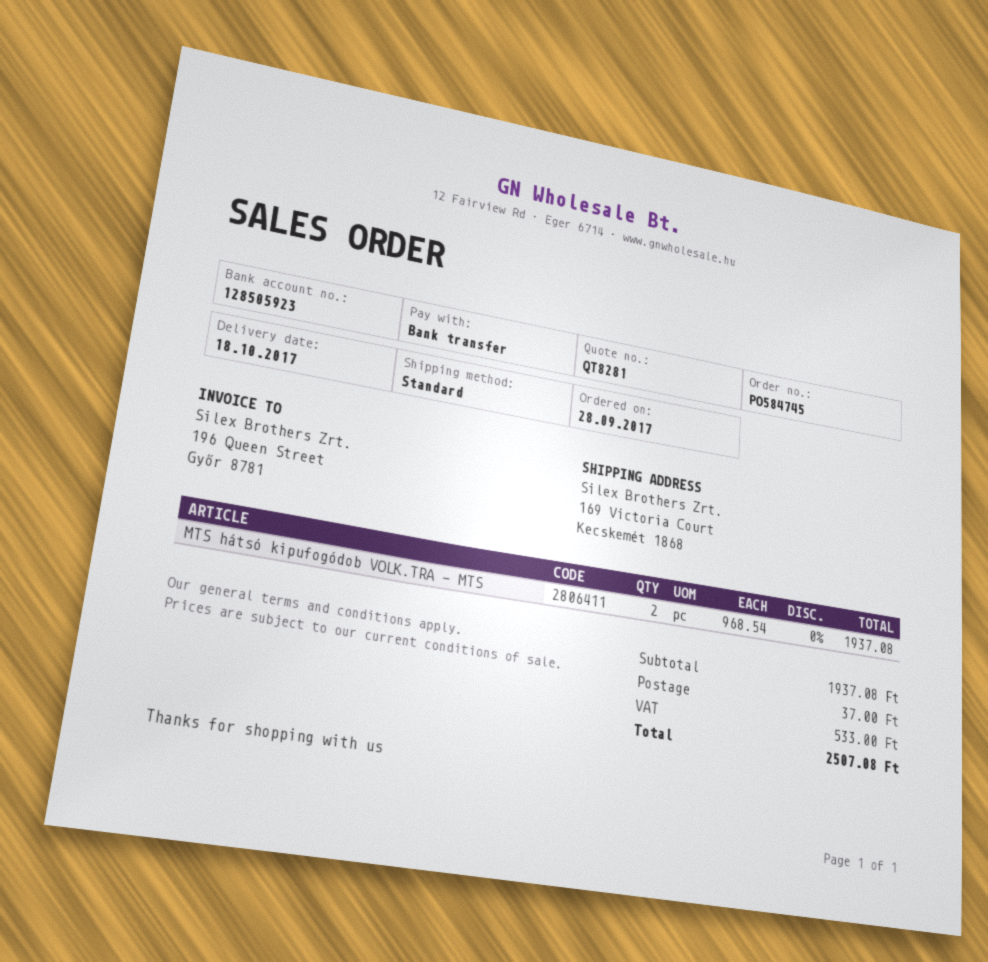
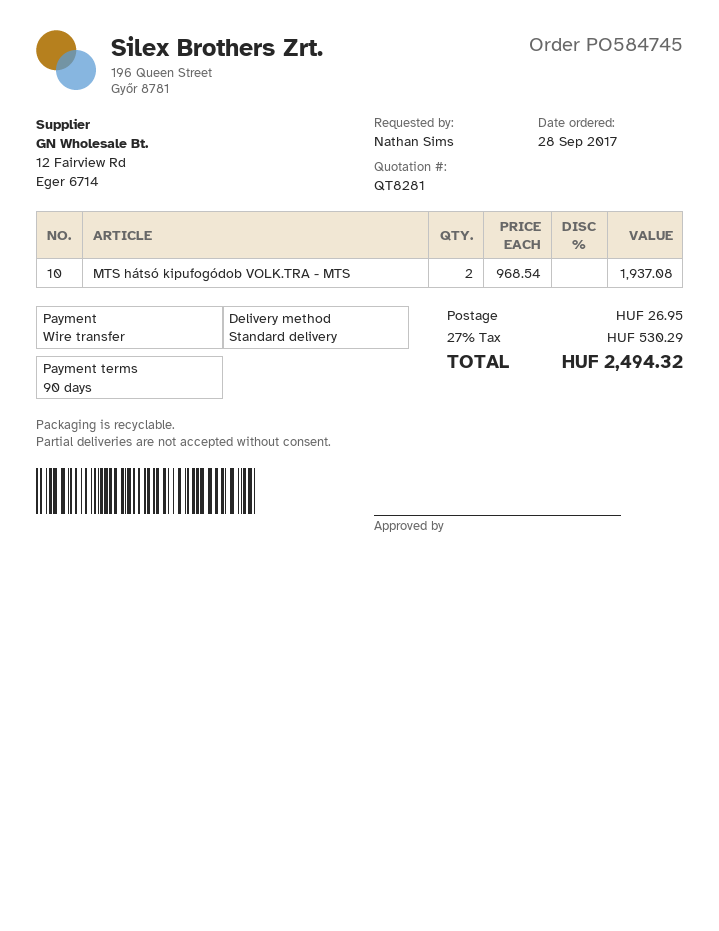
shipping: 37.00 -> 26.95
tax: 533.00 -> 530.29
total: 2507.08 -> 2494.32

